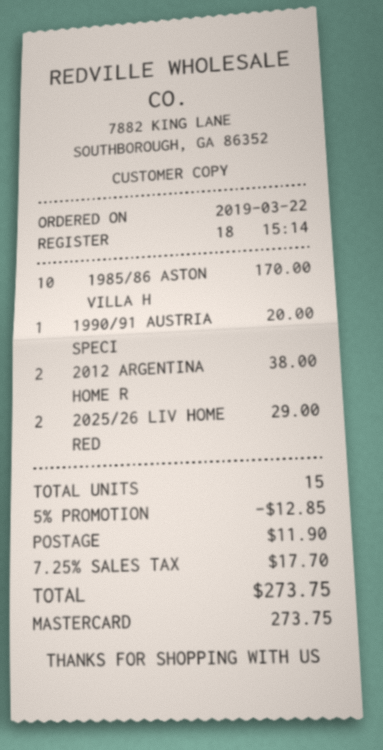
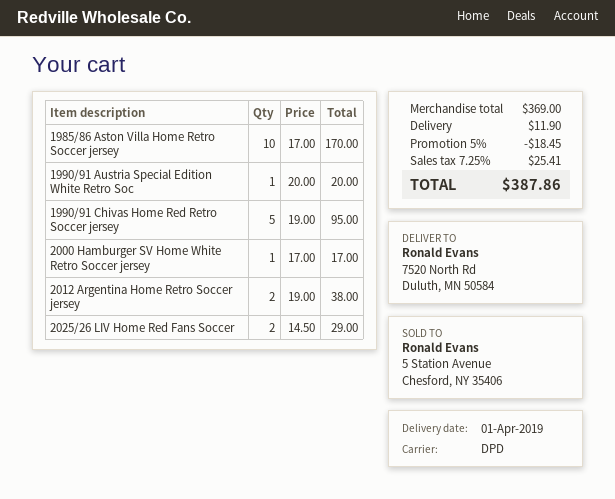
1990/91 Chivas Home Red Retro Soccer jersey: none -> 5 for 95.00
2000 Hamburger SV Home White Retro Soccer jersey: none -> 1 for 17.00
discount: 5% = 12.85 -> 5% = 18.45
tax: 7.25% = 17.70 -> 7.25% = 25.41
total: 273.75 -> 387.86

